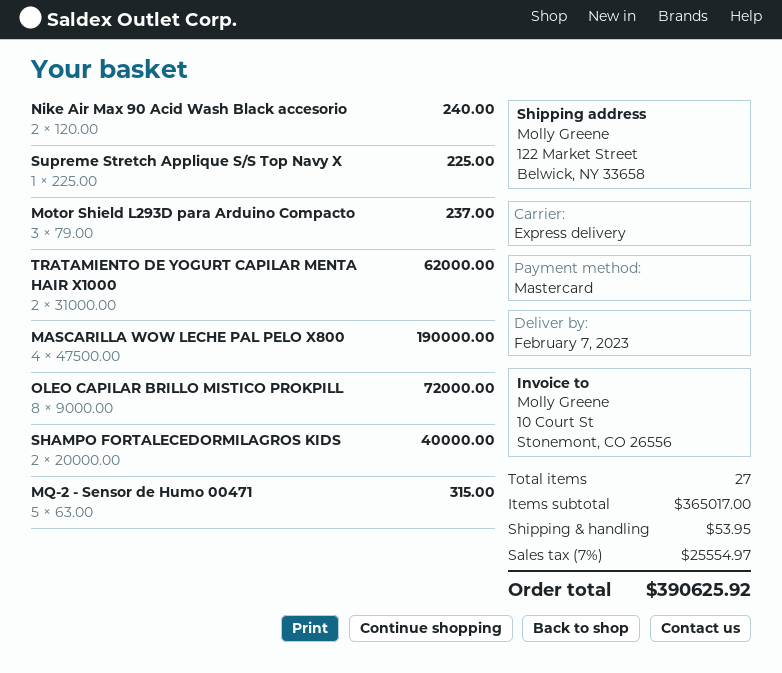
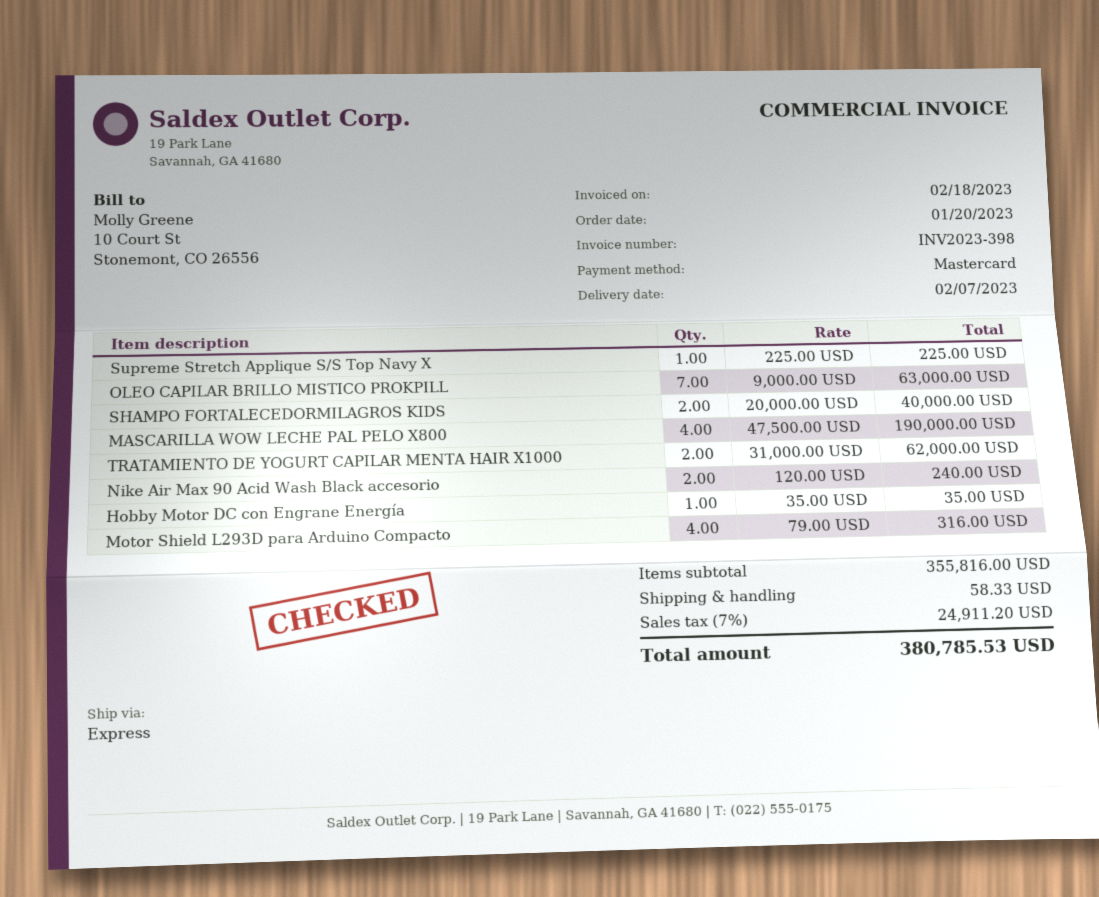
Motor Shield L293D para Arduino Compacto: 3 x 79.00 = 237.00 -> 4 x 79.00 = 316.00
OLEO CAPILAR BRILLO MISTICO PROKPILL: 8 x 9000.00 = 72000.00 -> 7 x 9000.00 = 63000.00
MQ-2 - Sensor de Humo 00471: 5 x 63.00 = 315.00 -> none
Hobby Motor DC con Engrane Energía: none -> 1 x 35.00 = 35.00
subtotal: 365017.00 -> 355816.00
shipping: 53.95 -> 58.33
tax: 7% = 25554.97 -> 7% = 24911.20
total: 390625.92 -> 380785.53

